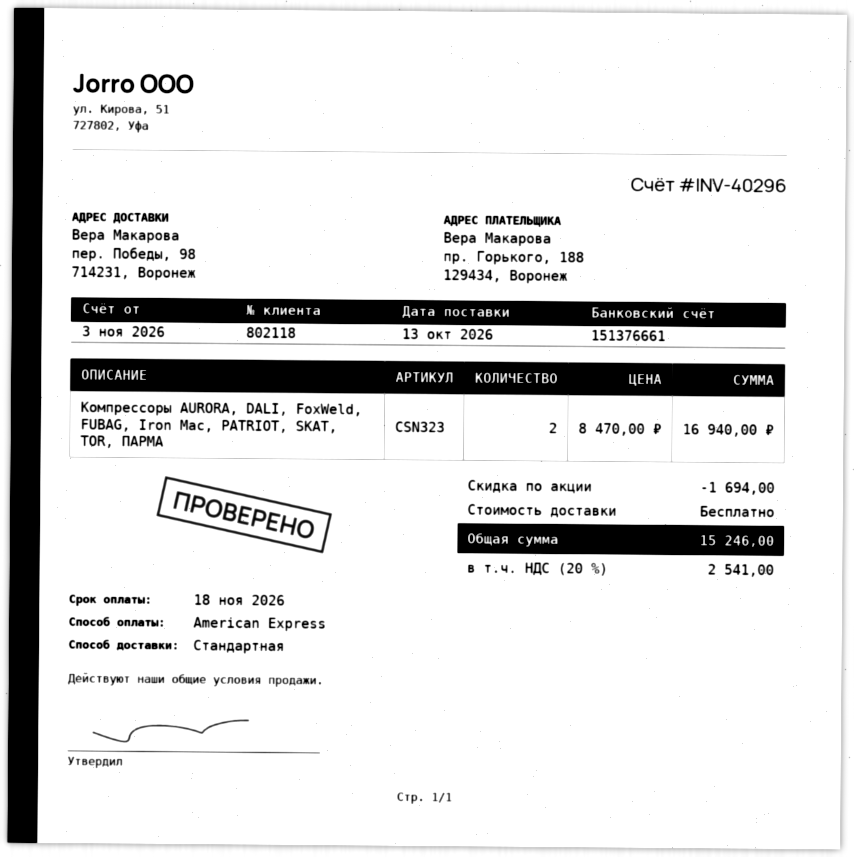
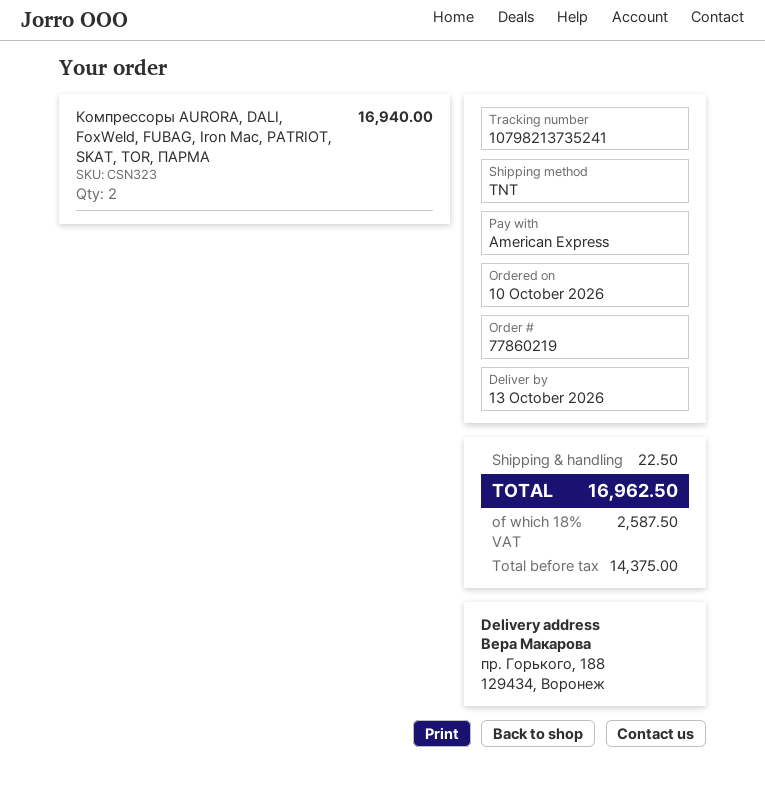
shipping method: standard -> TNT
ship to: пер. Победы, 98, 714231, Воронеж -> пр. Горького, 188, 129434, Воронеж
discount: 1694.00 -> none
shipping: 0.00 -> 22.50
tax: 20% = 2541.00 -> 18% = 2587.50
total: 15246.00 -> 16962.50

